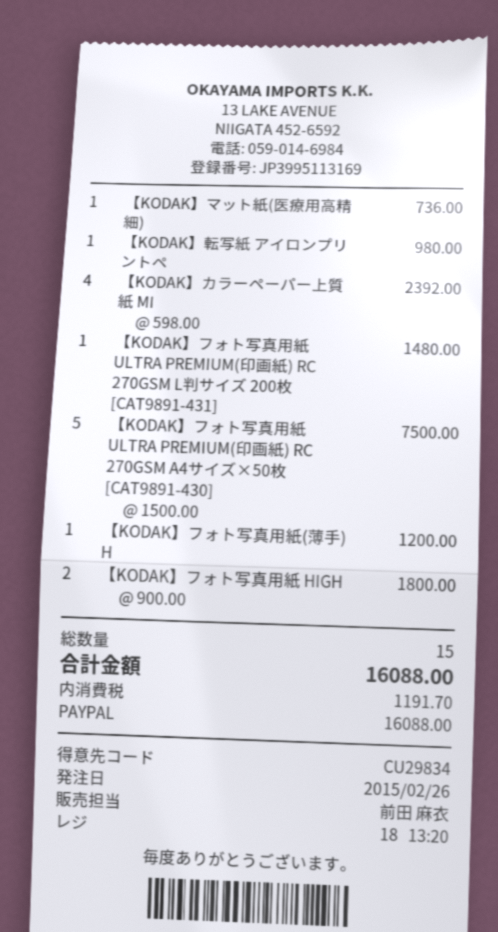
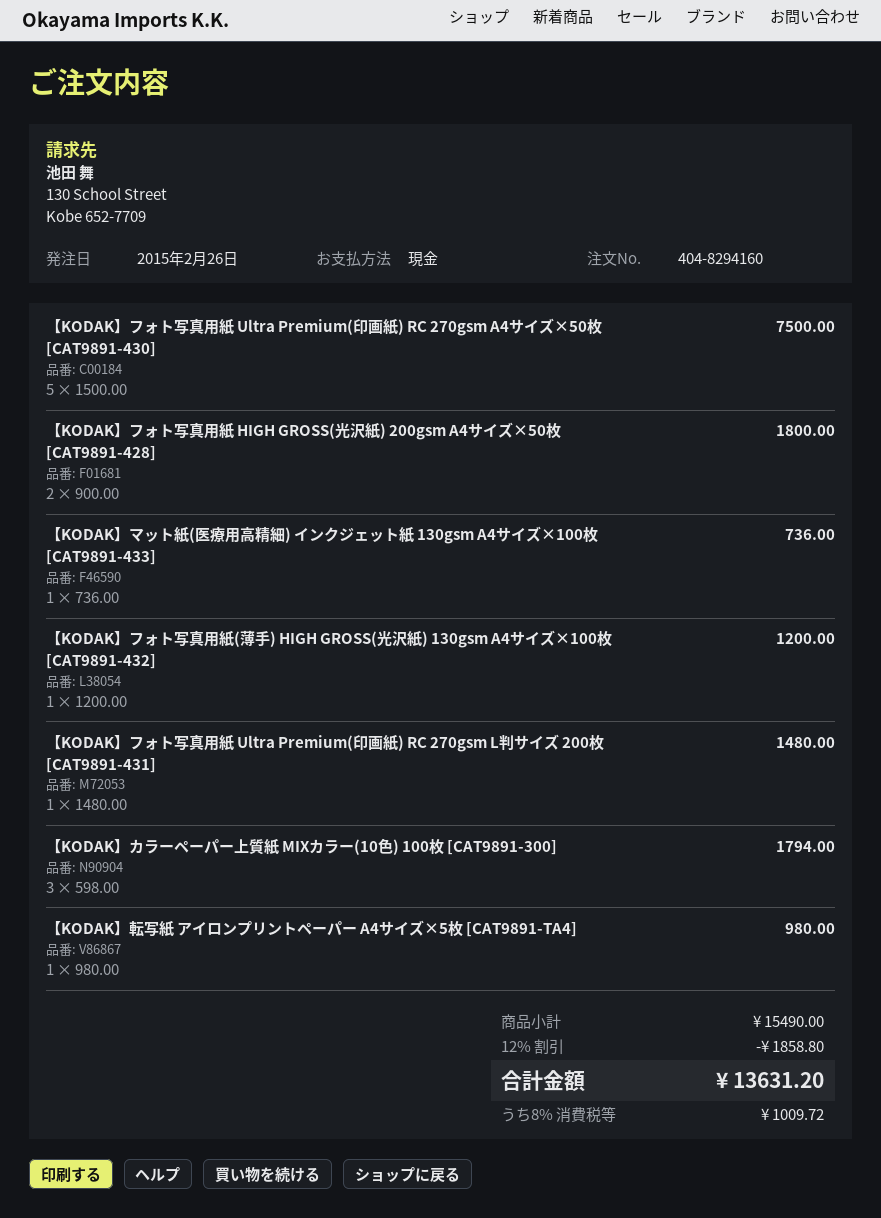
payment method: PayPal -> cash
【KODAK】カラーペーパー上質紙 MI: 4 x 598.00 = 2392.00 -> 3 x 598.00 = 1794.00
discount: none -> 12% = 1858.80
tax: 1191.70 -> 1009.72
total: 16088.00 -> 13631.20

